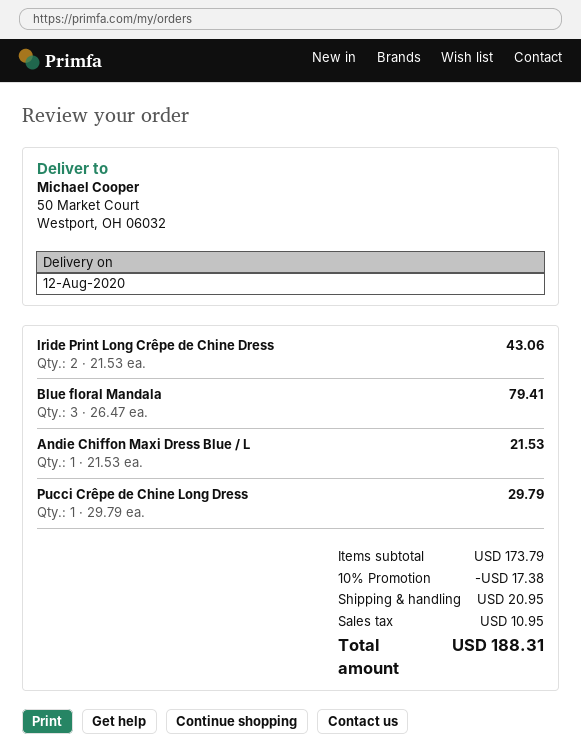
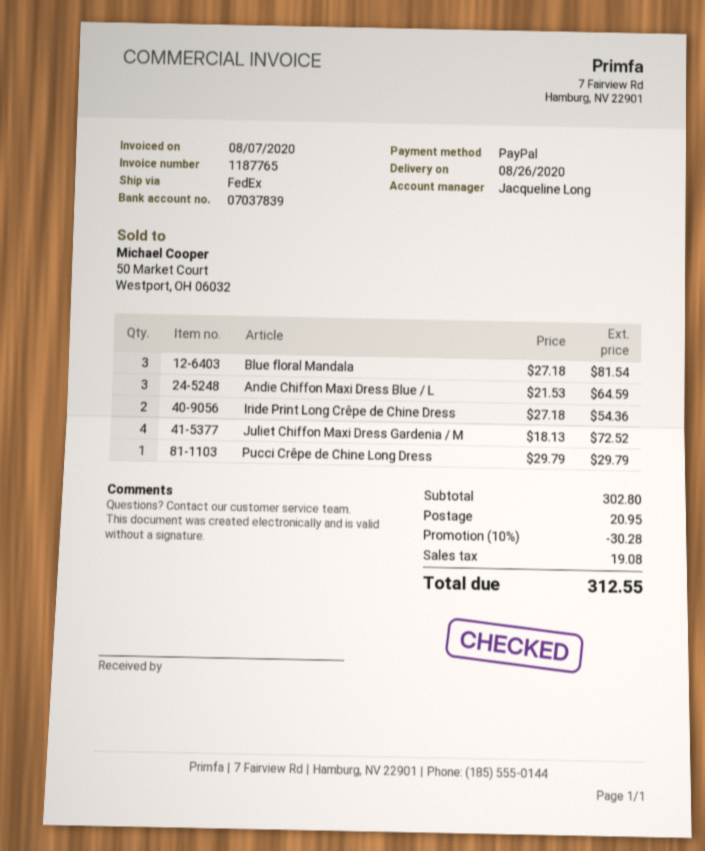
delivery date: 2020-08-12 -> 2020-08-26
Iride Print Long Crêpe de Chine Dress: 2 x 21.53 = 43.06 -> 2 x 27.18 = 54.36
Blue floral Mandala: 3 x 26.47 = 79.41 -> 3 x 27.18 = 81.54
Andie Chiffon Maxi Dress Blue / L: 1 x 21.53 = 21.53 -> 3 x 21.53 = 64.59
Juliet Chiffon Maxi Dress Gardenia / M: none -> 4 x 18.13 = 72.52
subtotal: 173.79 -> 302.80
discount: 10% = 17.38 -> 10% = 30.28
tax: 10.95 -> 19.08
total: 188.31 -> 312.55

